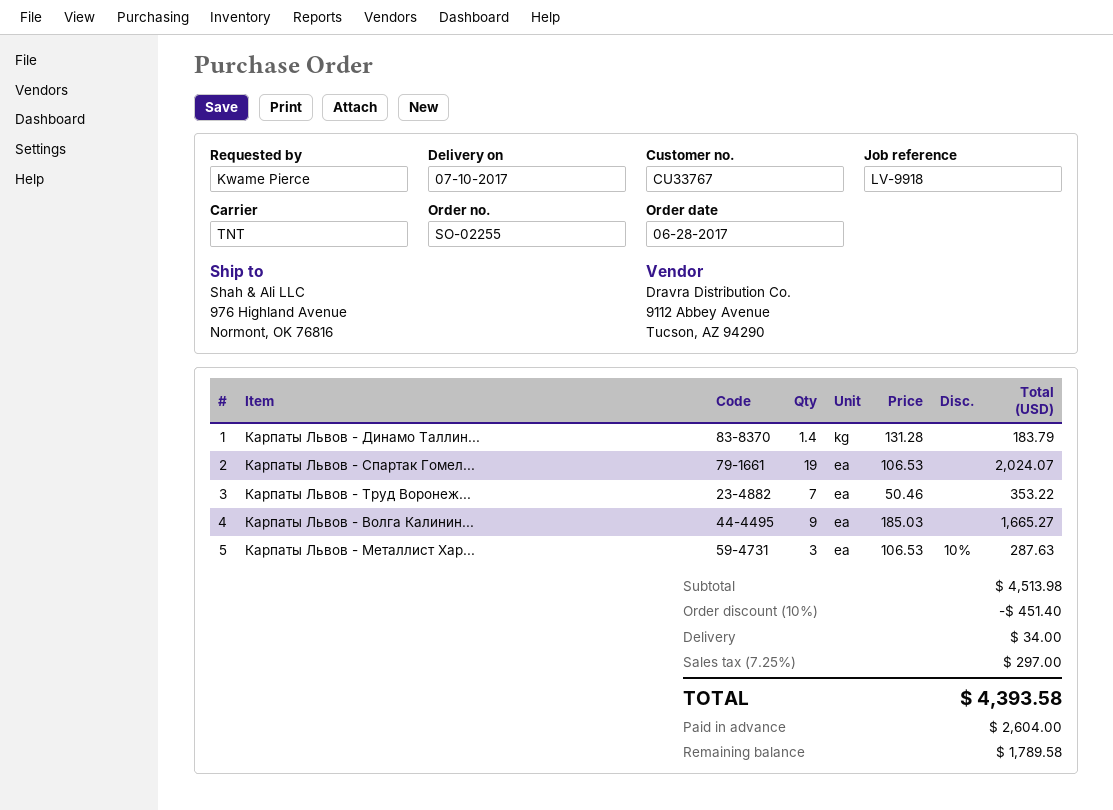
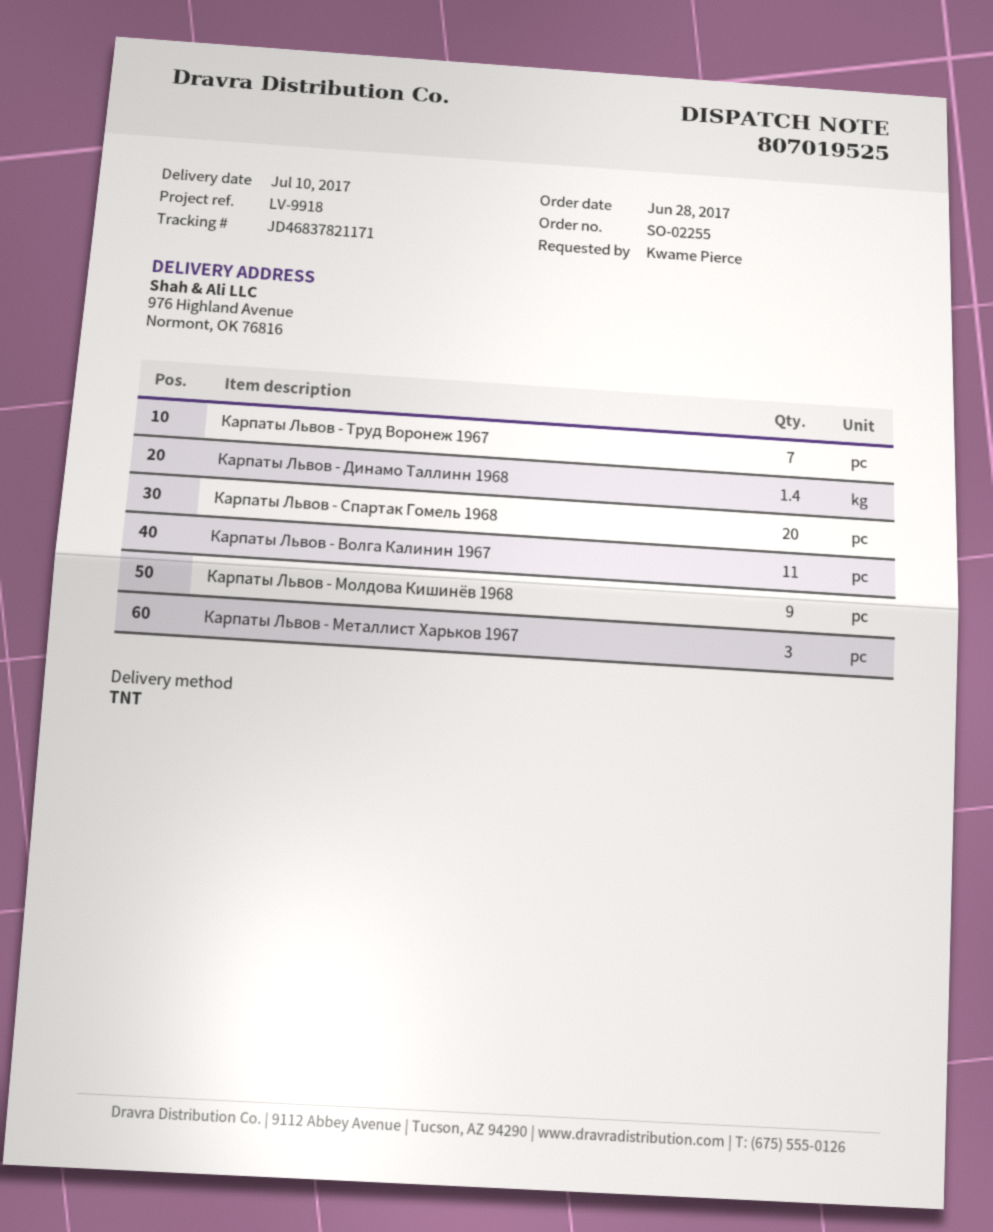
Карпаты Львов - Спартак Гомел...: 19 -> 20
Карпаты Львов - Волга Калинин...: 9 -> 11
Карпаты Львов - Молдова Кишинёв 1968: none -> 9

